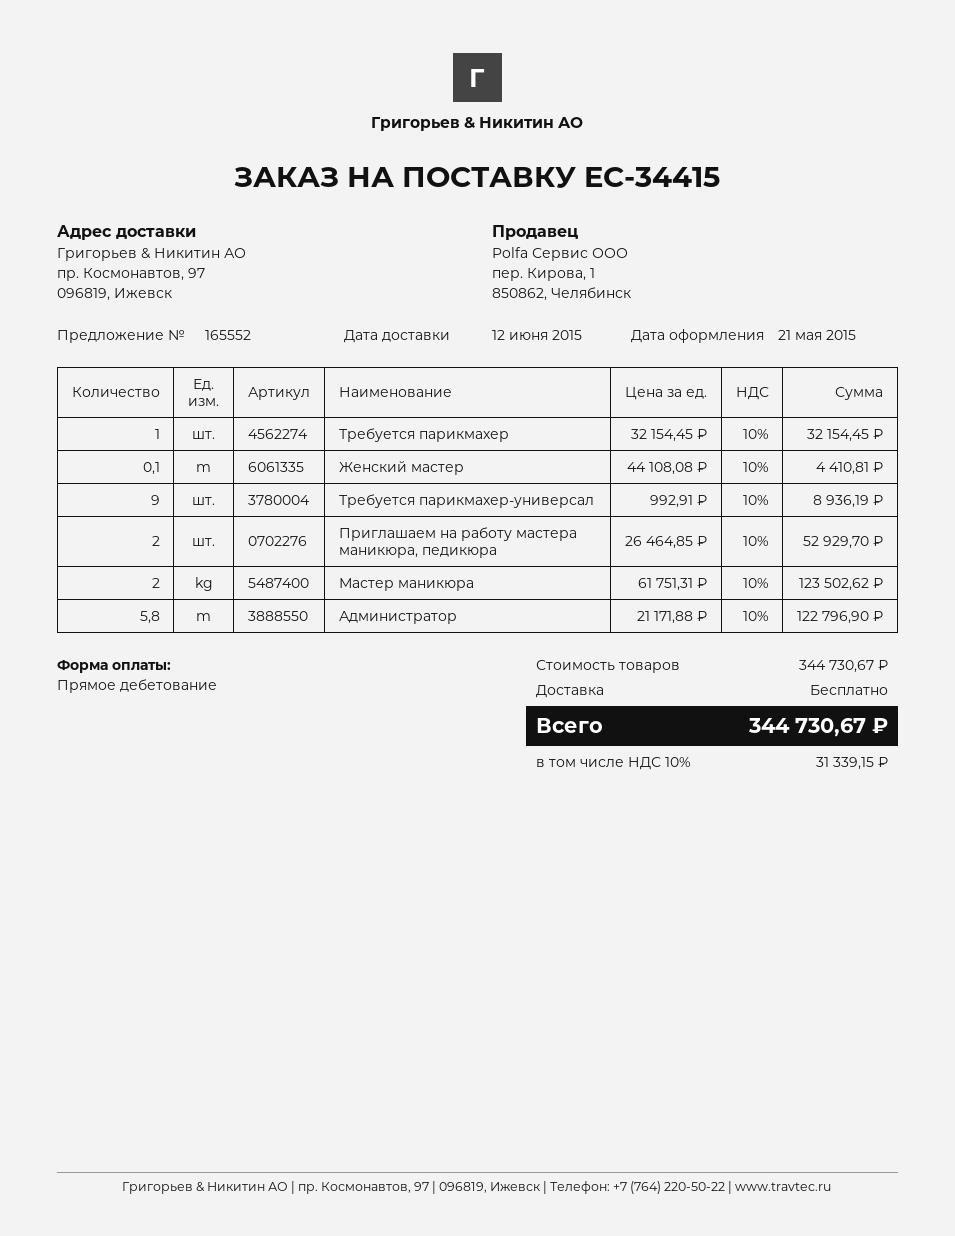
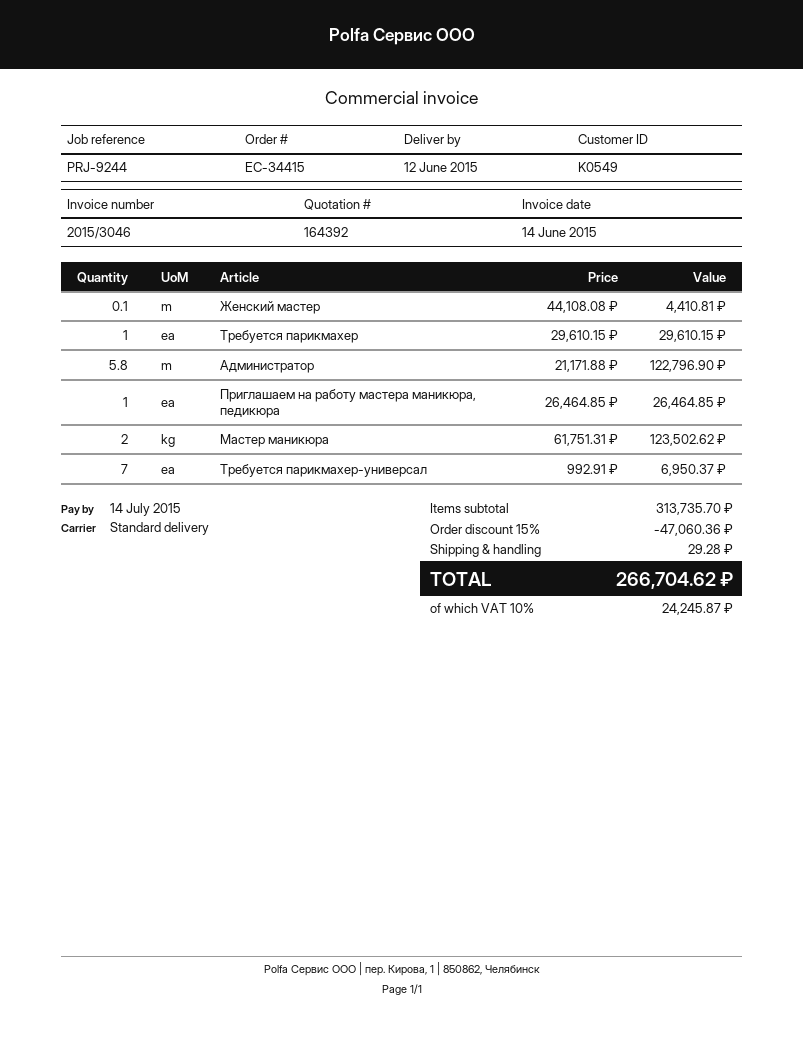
quote number: 165552 -> 164392
Требуется парикмахер: 1 x 32154.45 = 32154.45 -> 1 x 29610.15 = 29610.15
Требуется парикмахер-универсал: 9 x 992.91 = 8936.19 -> 7 x 992.91 = 6950.37
Приглашаем на работу мастера маникюра, педикюра: 2 x 26464.85 = 52929.70 -> 1 x 26464.85 = 26464.85
subtotal: 344730.67 -> 313735.70
discount: none -> 15% = 47060.36
shipping: 0.00 -> 29.28
tax: 10% = 31339.15 -> 10% = 24245.87
total: 344730.67 -> 266704.62

